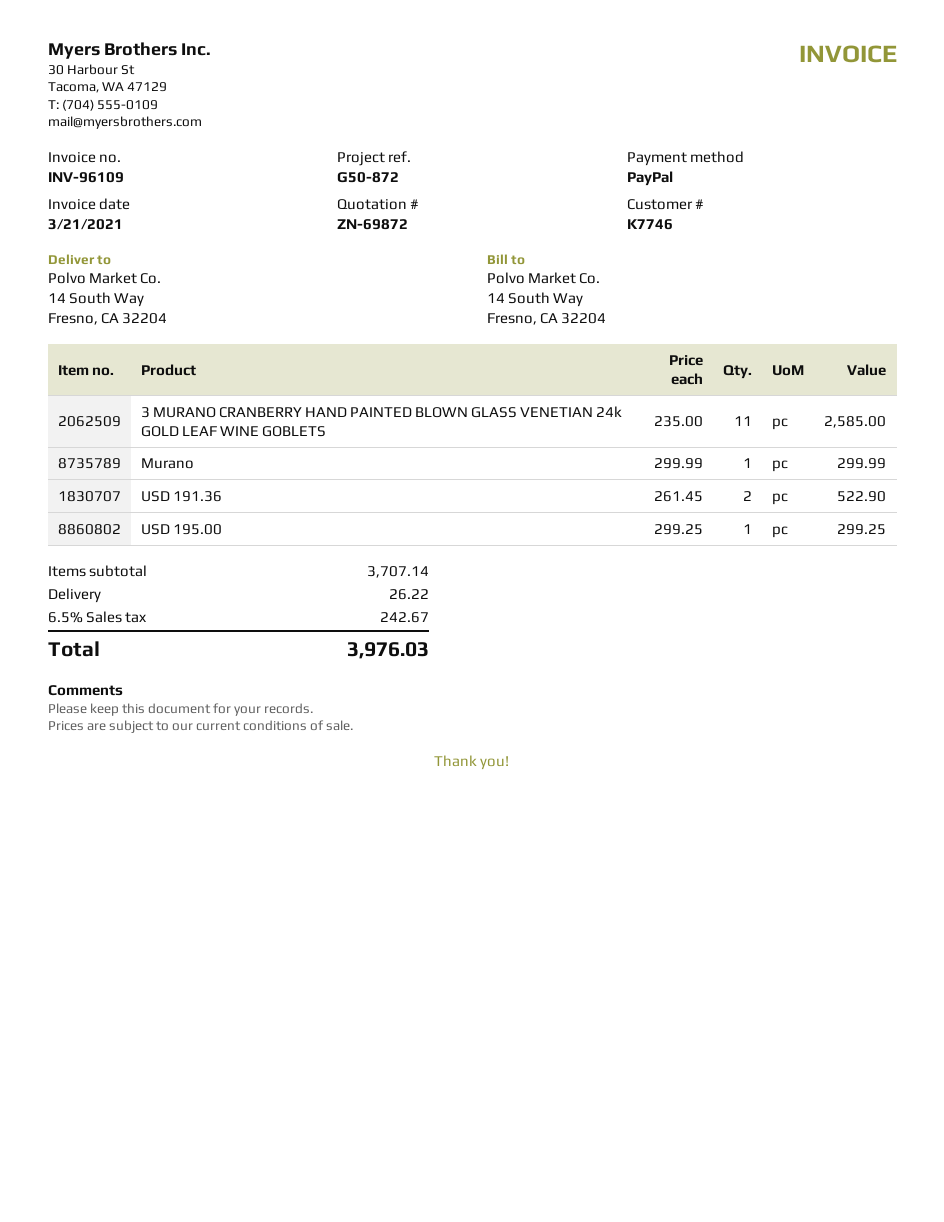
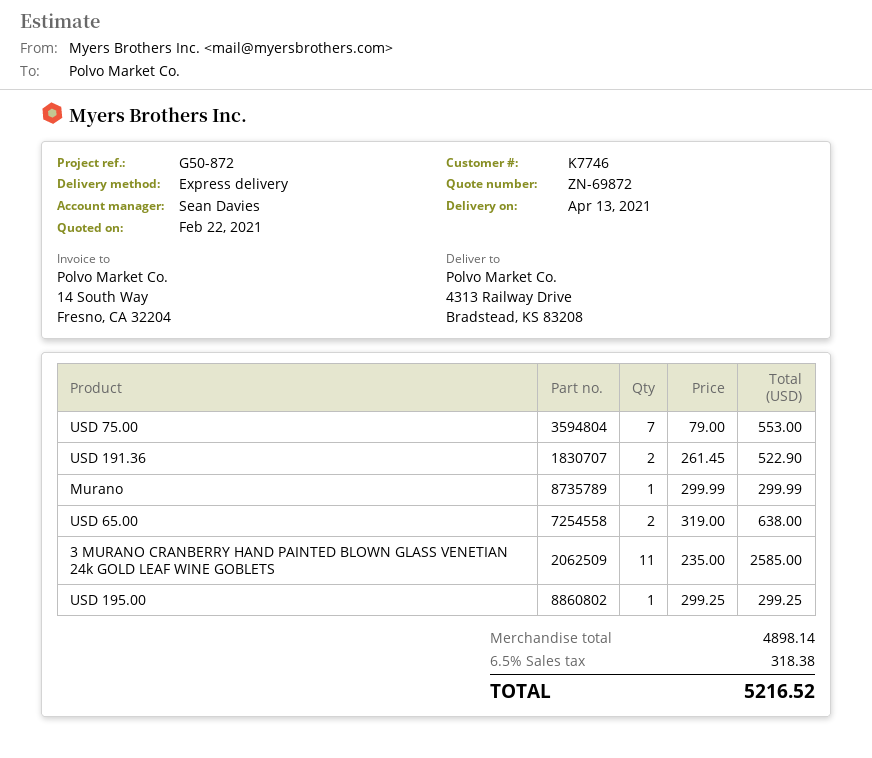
ship to: 14 South Way, Fresno, CA 32204 -> 4313 Railway Drive, Bradstead, KS 83208
USD 75.00: none -> 7 x 79.00 = 553.00
USD 65.00: none -> 2 x 319.00 = 638.00
subtotal: 3707.14 -> 4898.14
shipping: 26.22 -> none
tax: 6.5% = 242.67 -> 6.5% = 318.38
total: 3976.03 -> 5216.52

